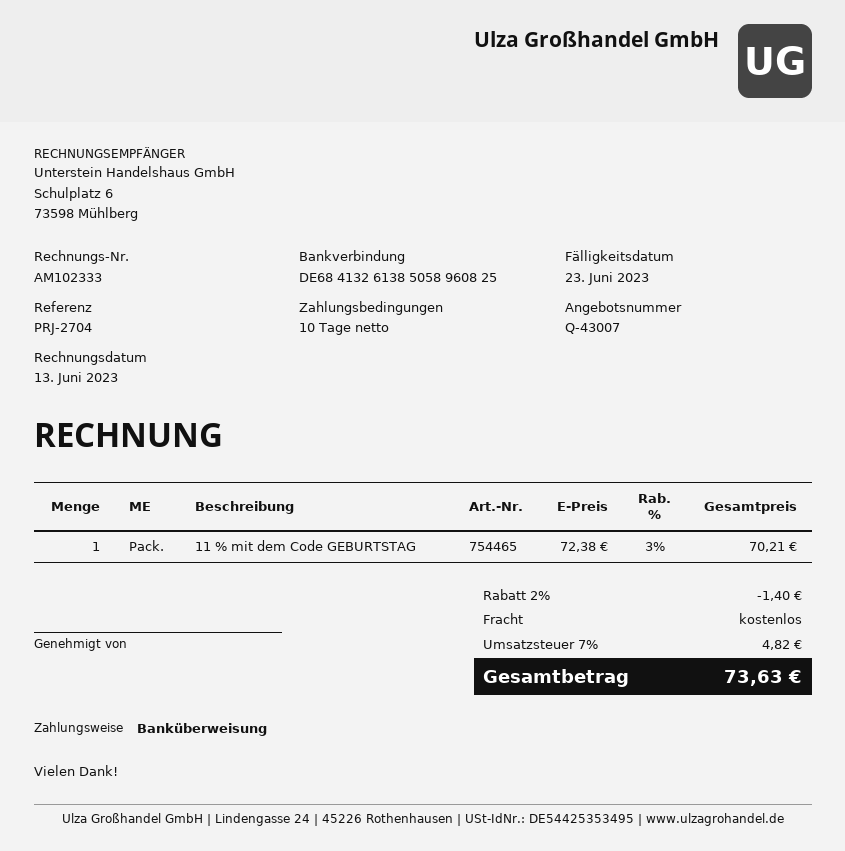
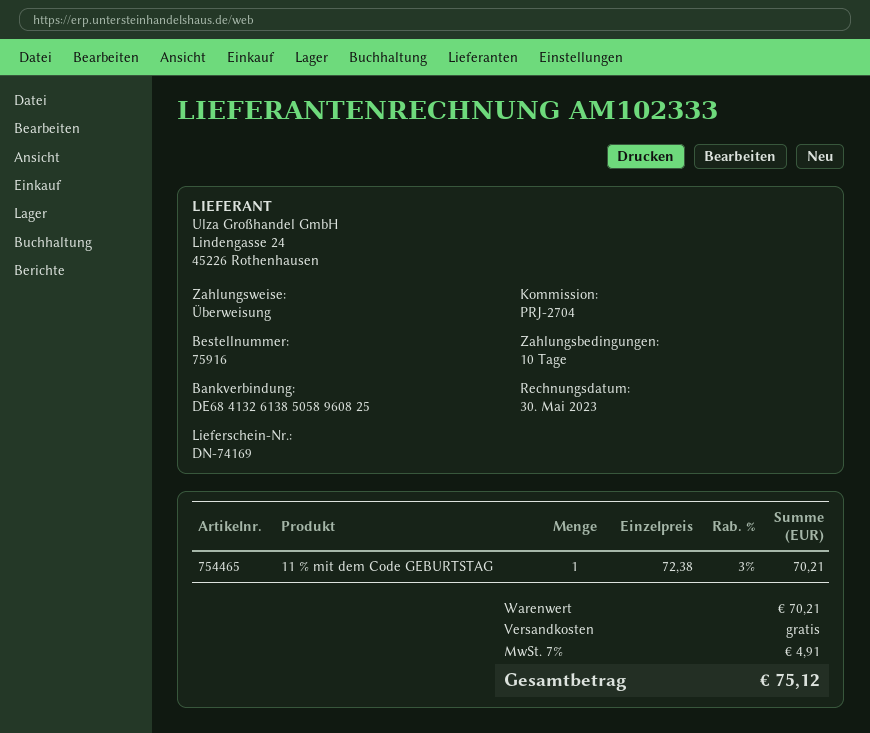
invoice date: 2023-06-13 -> 2023-05-30
discount: 2% = 1.40 -> none
tax: 7% = 4.82 -> 7% = 4.91
total: 73.63 -> 75.12

